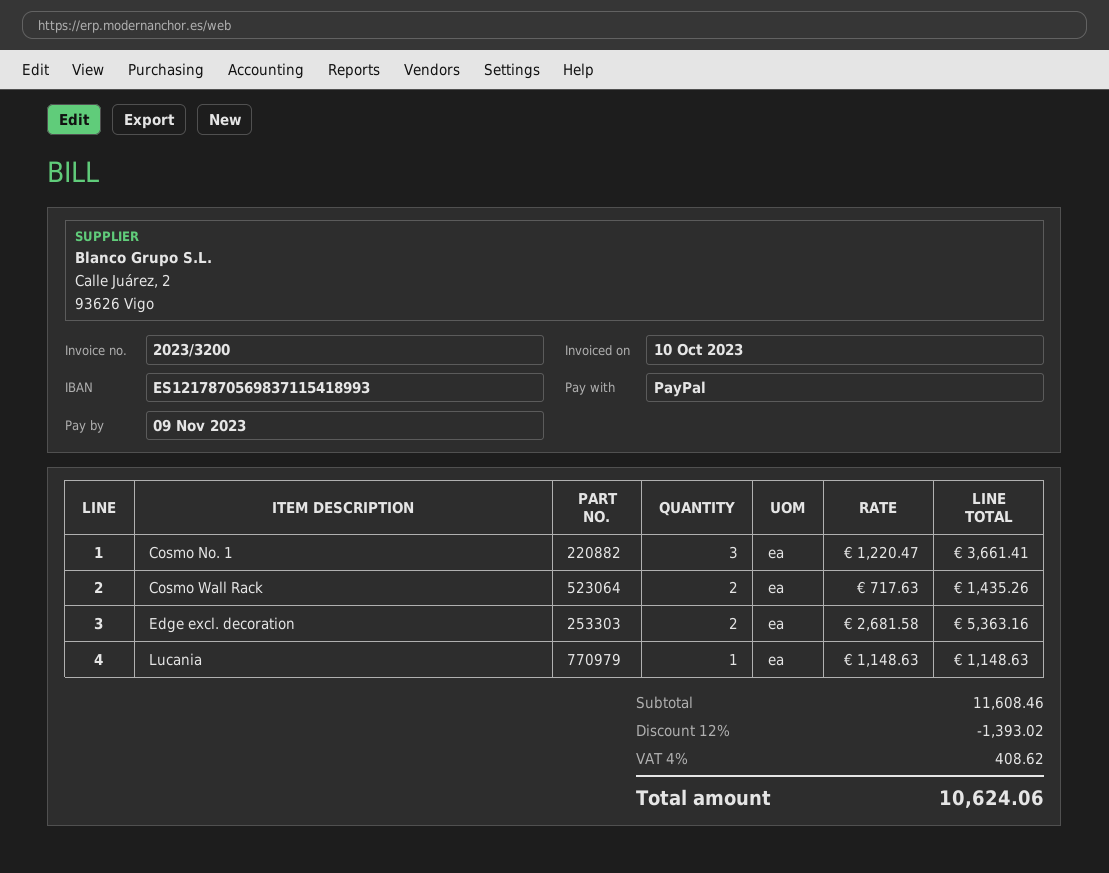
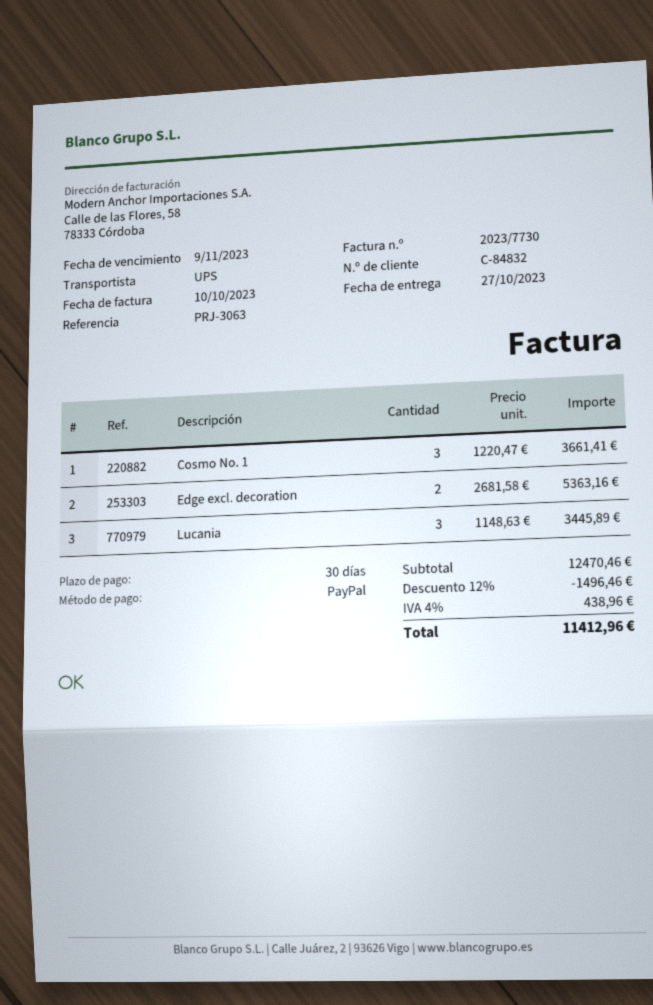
invoice number: 2023/3200 -> 2023/7730
Cosmo Wall Rack: 2 x 717.63 = 1435.26 -> none
Lucania: 1 x 1148.63 = 1148.63 -> 3 x 1148.63 = 3445.89
subtotal: 11608.46 -> 12470.46
discount: 12% = 1393.02 -> 12% = 1496.46
tax: 4% = 408.62 -> 4% = 438.96
total: 10624.06 -> 11412.96

